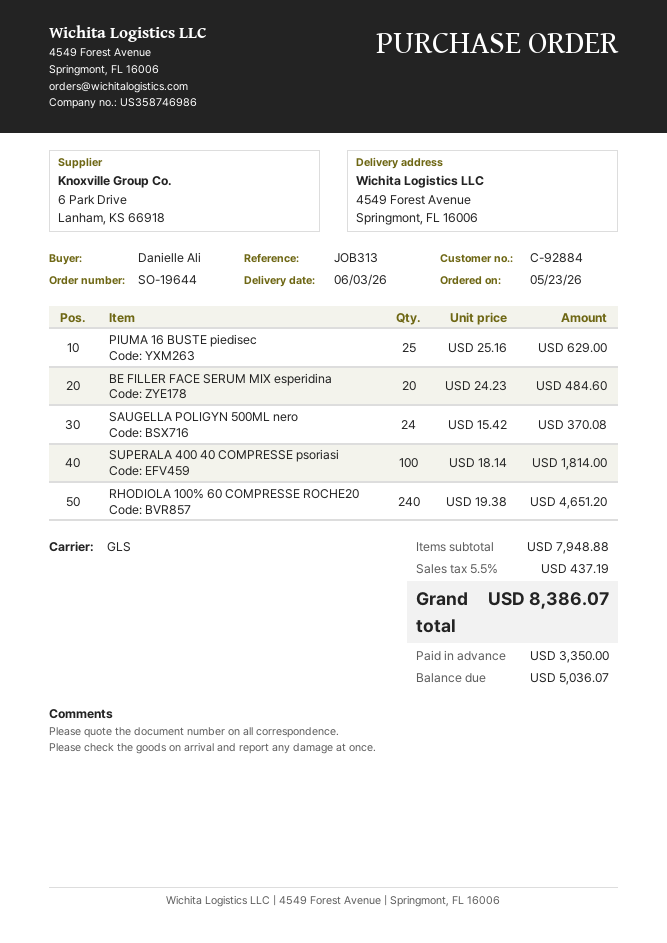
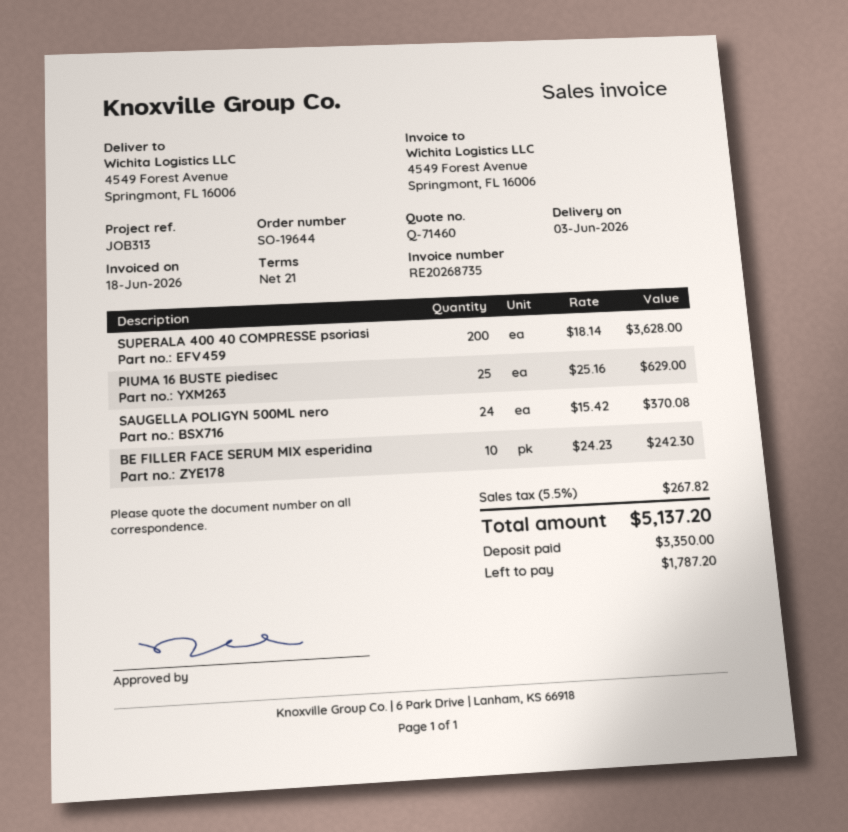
BE FILLER FACE SERUM MIX esperidina: 20 x 24.23 = 484.60 -> 10 x 24.23 = 242.30
SUPERALA 400 40 COMPRESSE psoriasi: 100 x 18.14 = 1814.00 -> 200 x 18.14 = 3628.00
RHODIOLA 100% 60 COMPRESSE ROCHE20: 240 x 19.38 = 4651.20 -> none
tax: 5.5% = 437.19 -> 5.5% = 267.82
total: 8386.07 -> 5137.20
balance: 5036.07 -> 1787.20

